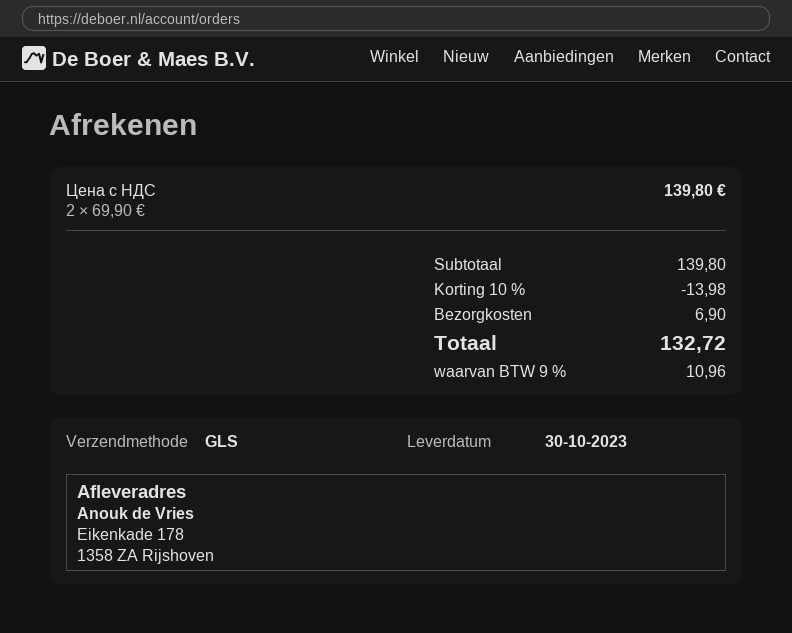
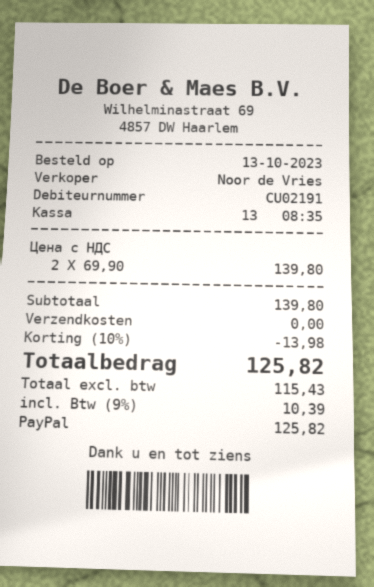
shipping: 6.90 -> 0.00
tax: 9% = 10.96 -> 9% = 10.39
total: 132.72 -> 125.82

